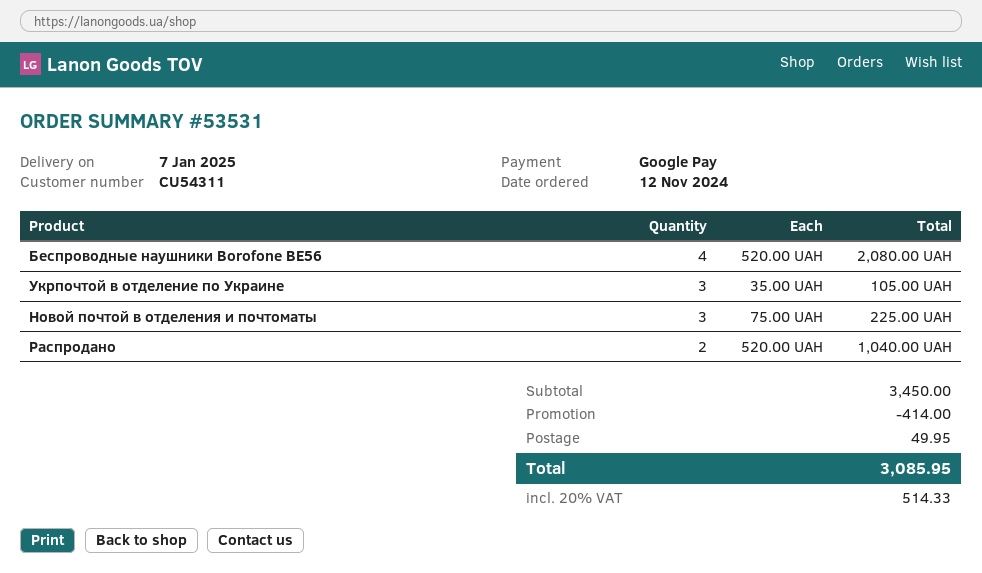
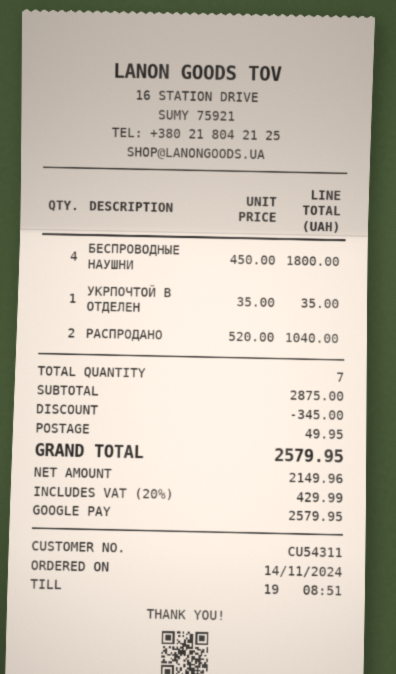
order date: 2024-11-12 -> 2024-11-14
Беспроводные наушники Borofone BE56: 4 x 520.00 = 2080.00 -> 4 x 450.00 = 1800.00
Укрпочтой в отделение по Украине: 3 x 35.00 = 105.00 -> 1 x 35.00 = 35.00
Новой почтой в отделения и почтоматы: 3 x 75.00 = 225.00 -> none
subtotal: 3450.00 -> 2875.00
discount: 414.00 -> 345.00
tax: 20% = 514.33 -> 20% = 429.99
total: 3085.95 -> 2579.95

